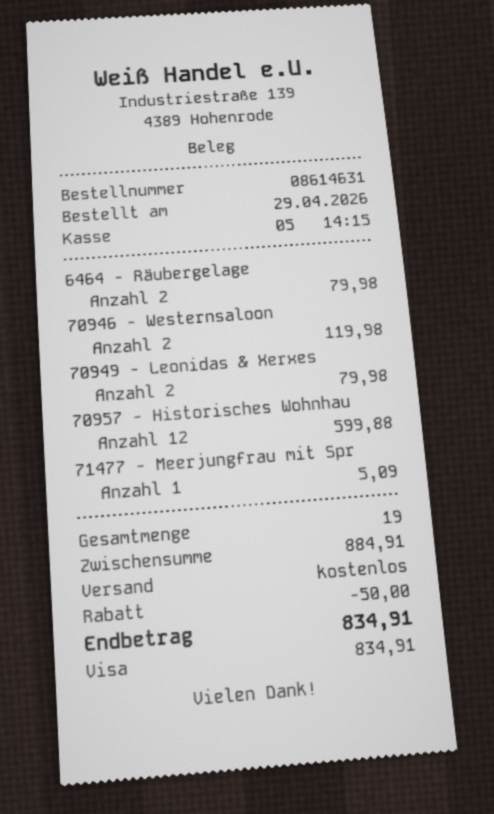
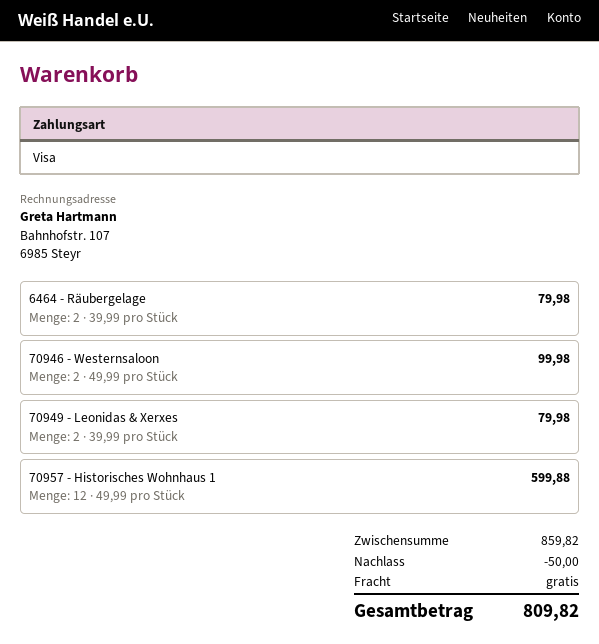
70946 - Westernsaloon: 2 for 119.98 -> 2 for 99.98
71477 - Meerjungfrau mit Spr: 1 for 5.09 -> none
subtotal: 884.91 -> 859.82
total: 834.91 -> 809.82

